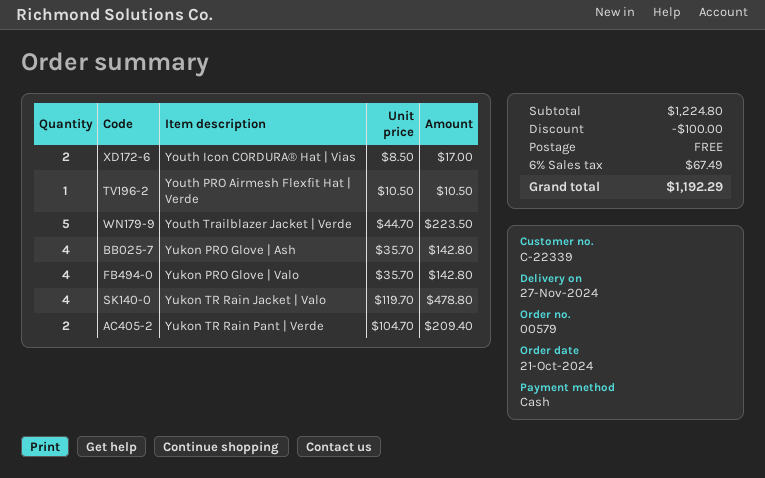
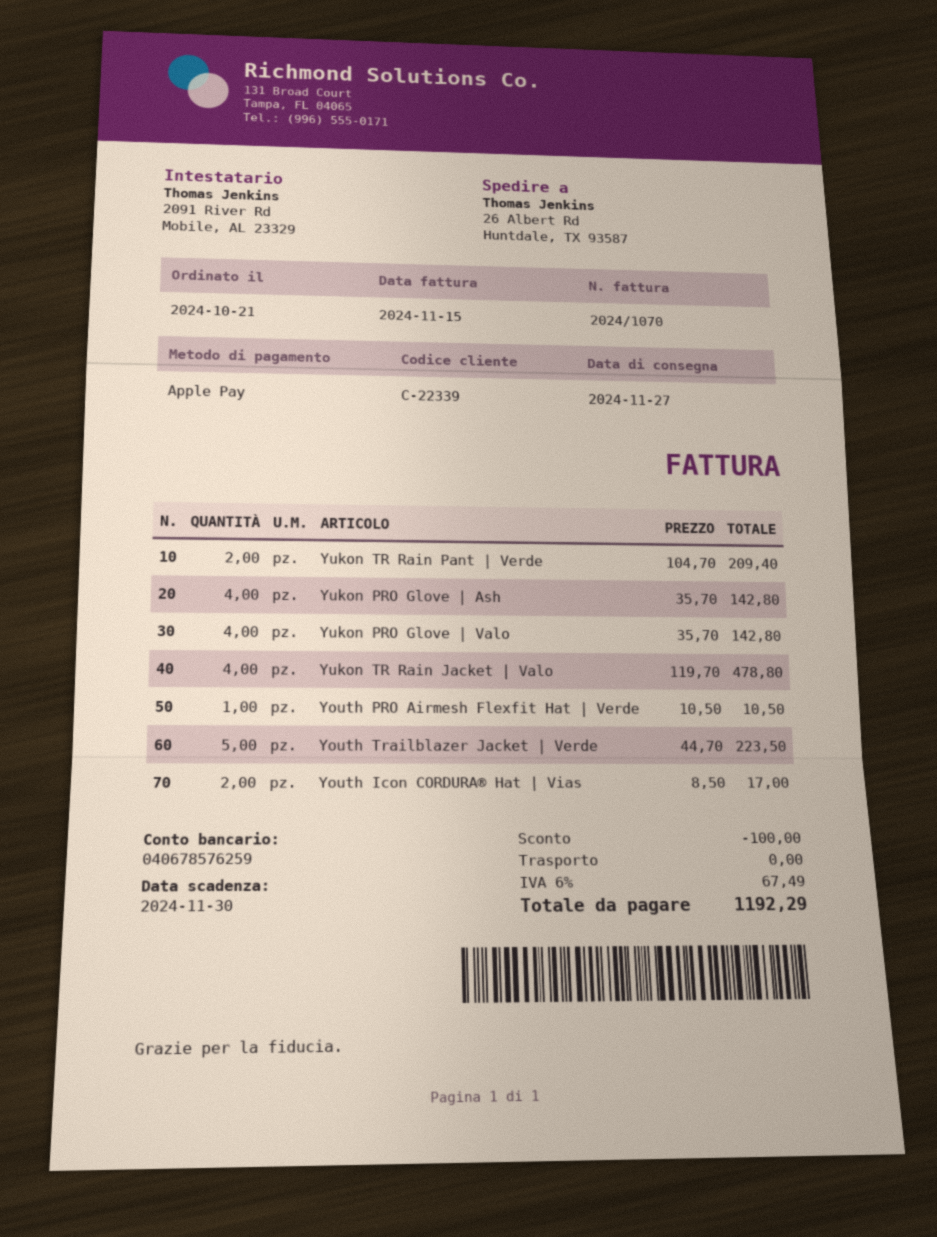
payment method: cash -> Apple Pay

